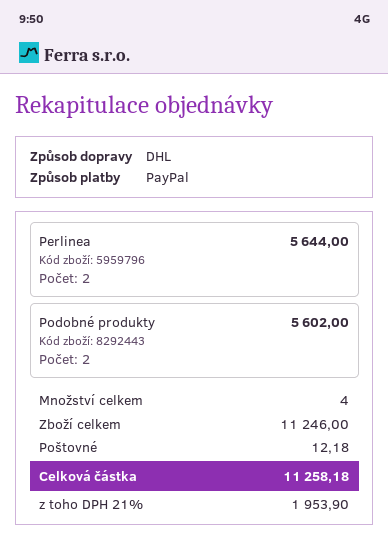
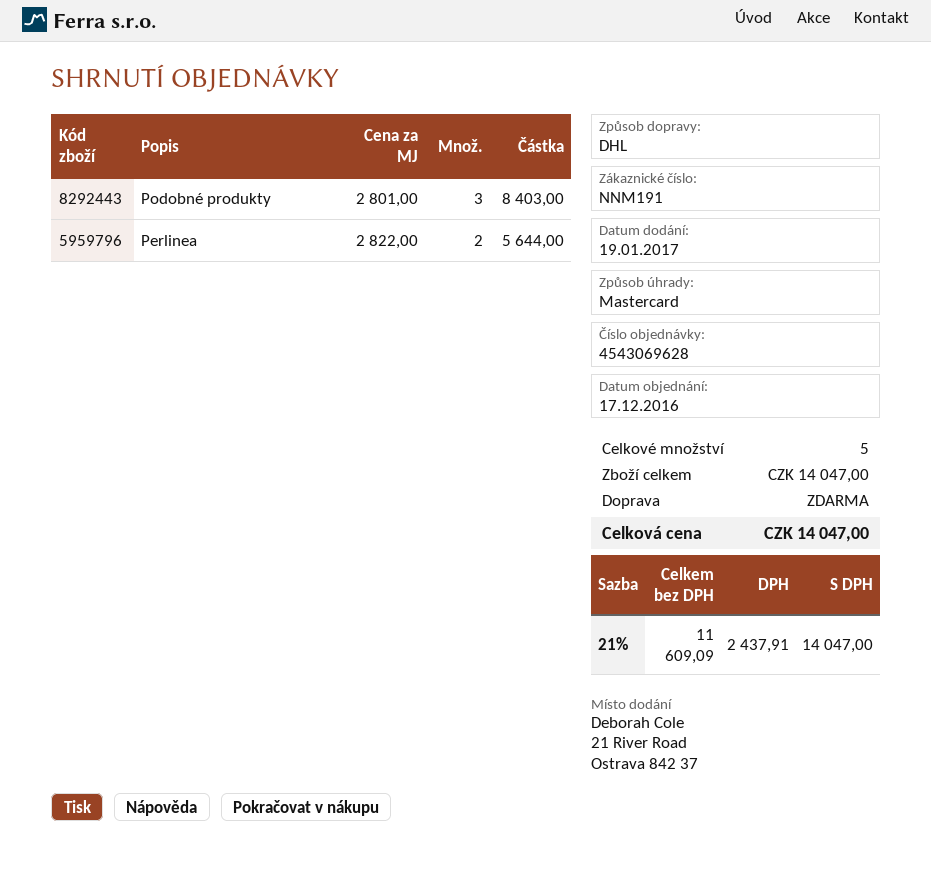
payment method: PayPal -> Mastercard
Podobné produkty: 2 for 5602.00 -> 3 for 8403.00
total quantity: 4 -> 5
subtotal: 11246.00 -> 14047.00
shipping: 12.18 -> 0.00
tax: 21% = 1953.90 -> 21% = 2437.91
total: 11258.18 -> 14047.00

